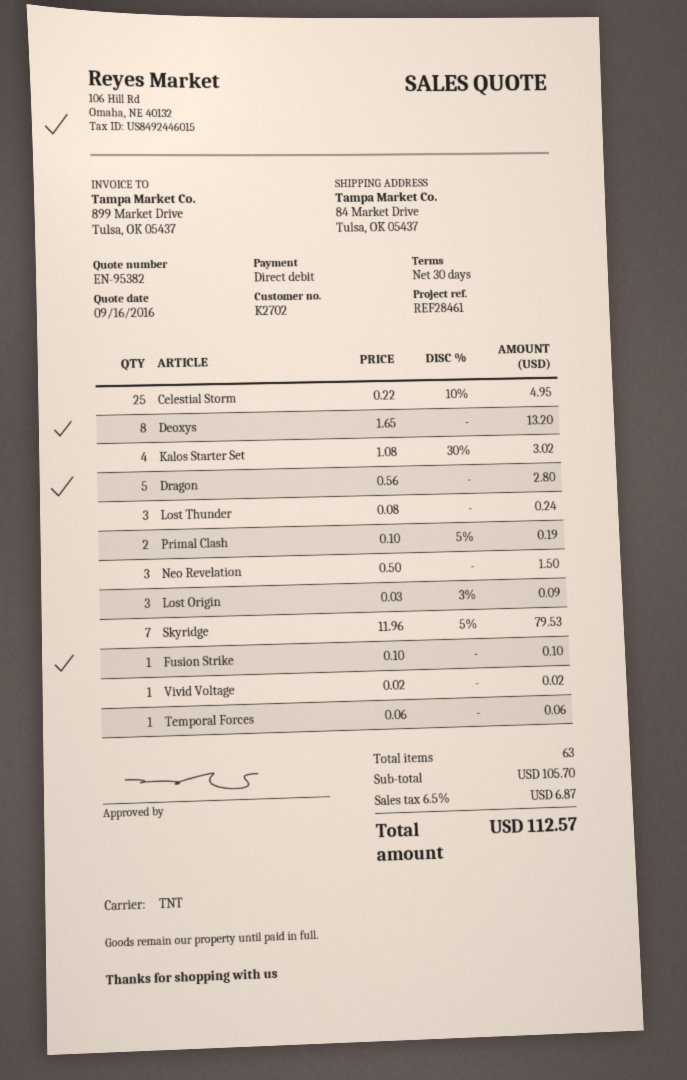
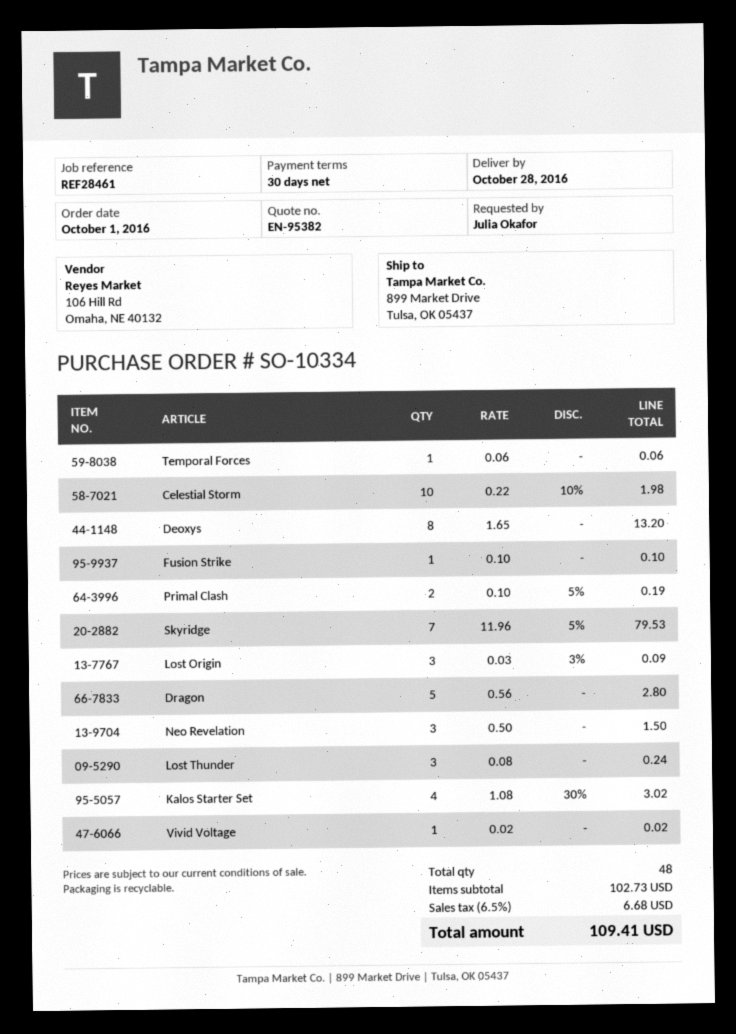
ship to: 84 Market Drive, Tulsa, OK 05437 -> 899 Market Drive, Tulsa, OK 05437
Celestial Storm: 25 x 0.22 - 10% = 4.95 -> 10 x 0.22 - 10% = 1.98
total quantity: 63 -> 48
subtotal: 105.70 -> 102.73
tax: 6.5% = 6.87 -> 6.5% = 6.68
total: 112.57 -> 109.41

